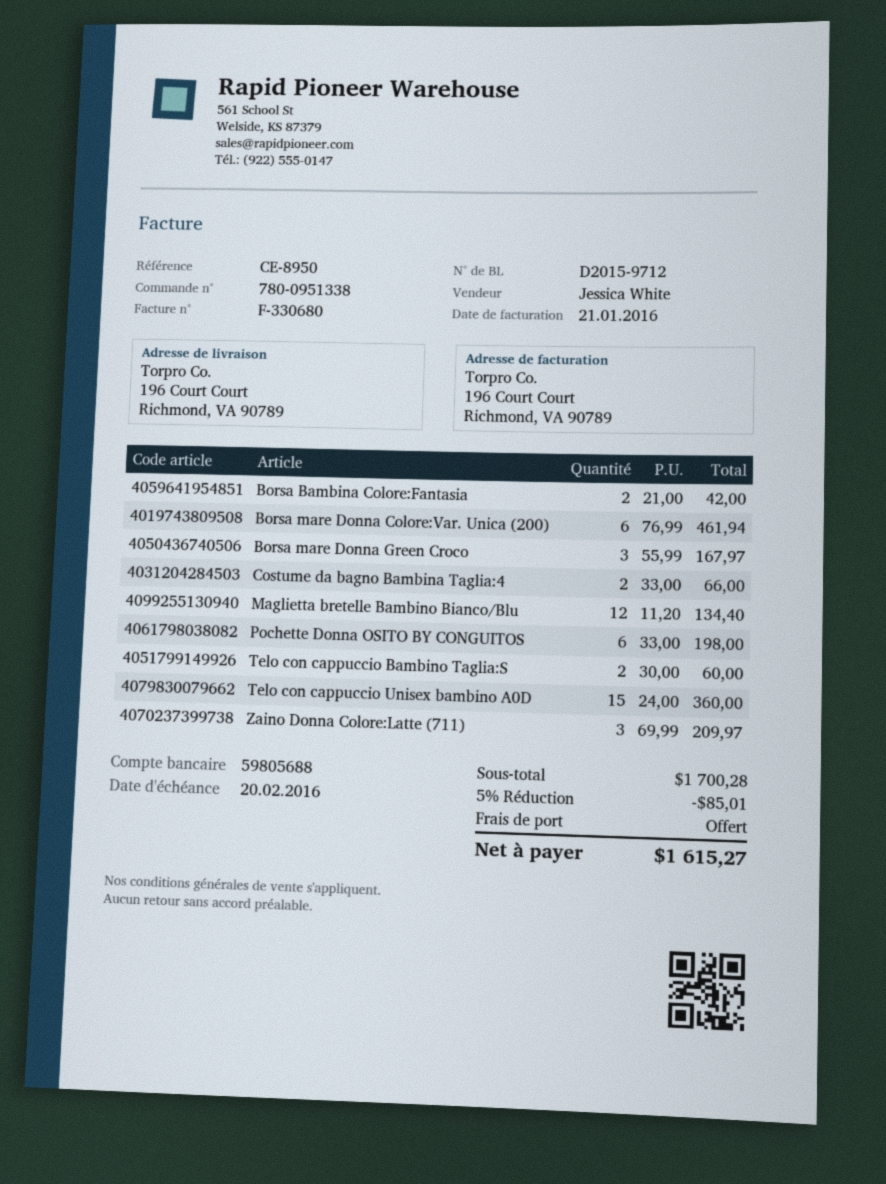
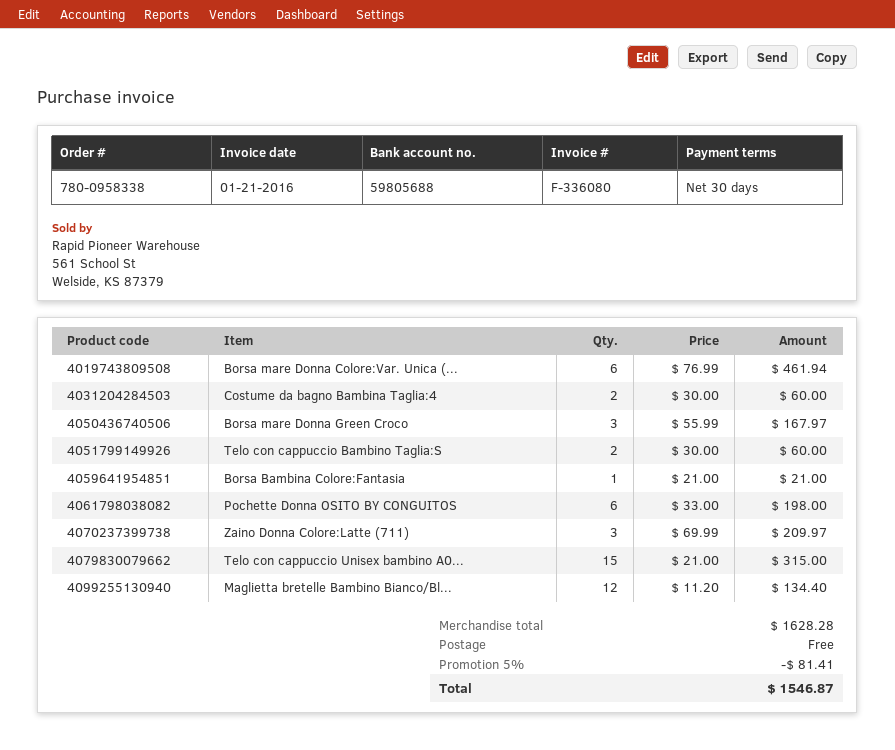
order number: 780-0951338 -> 780-0958338
invoice number: F-330680 -> F-336080
Borsa Bambina Colore:Fantasia: 2 x 21.00 = 42.00 -> 1 x 21.00 = 21.00
Costume da bagno Bambina Taglia:4: 2 x 33.00 = 66.00 -> 2 x 30.00 = 60.00
Telo con cappuccio Unisex bambino A0D: 15 x 24.00 = 360.00 -> 15 x 21.00 = 315.00
subtotal: 1700.28 -> 1628.28
discount: 5% = 85.01 -> 5% = 81.41
total: 1615.27 -> 1546.87

